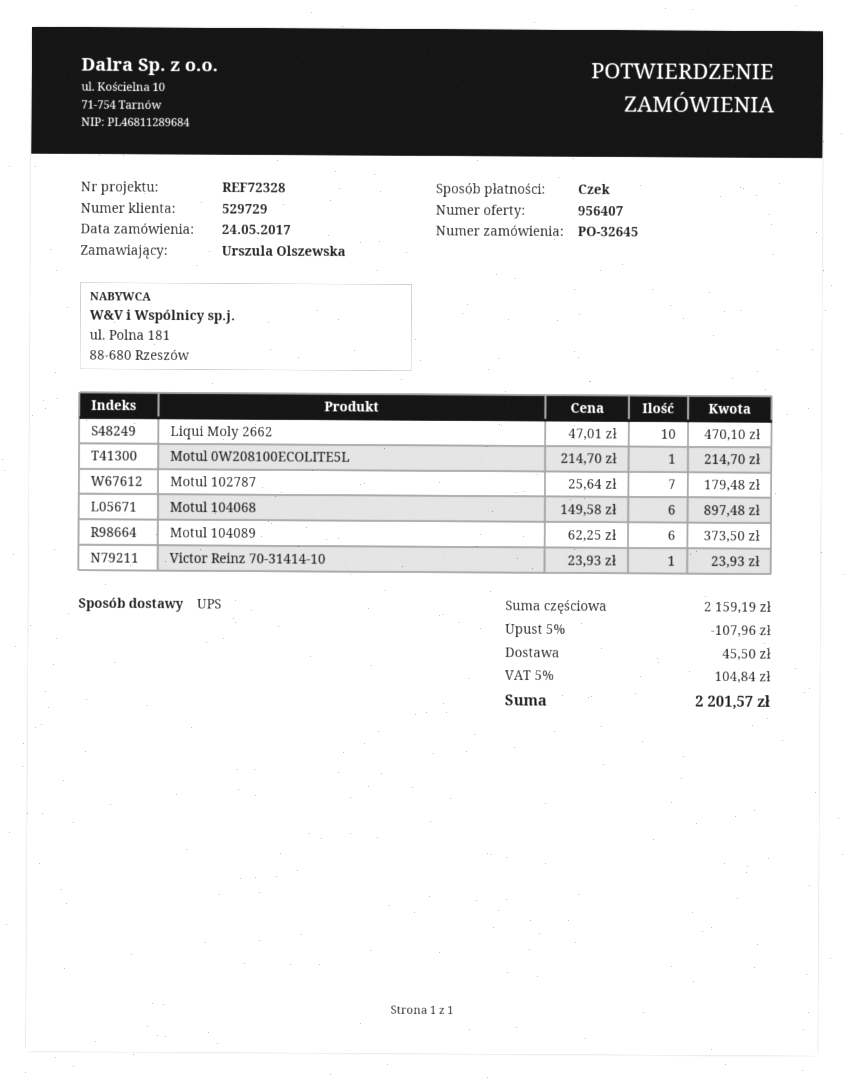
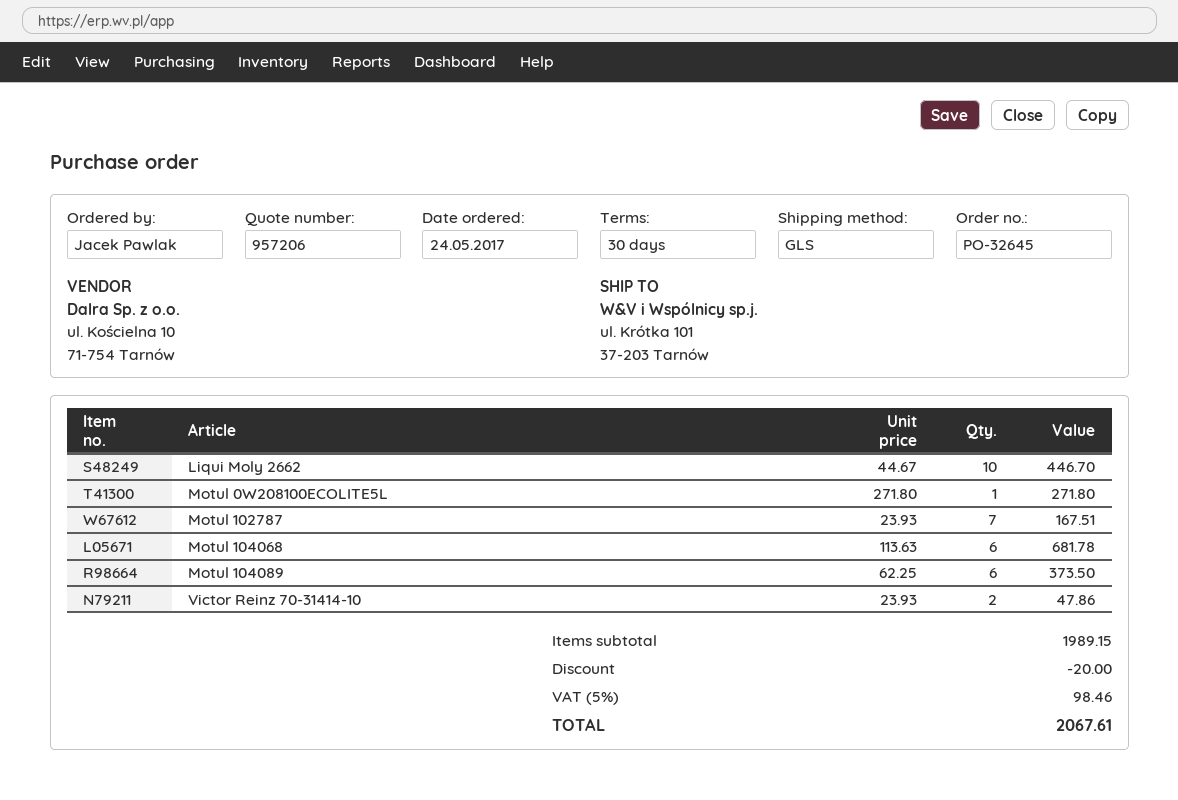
quote number: 956407 -> 957206
ordered by: Urszula Olszewska -> Jacek Pawlak
shipping method: UPS -> GLS
Liqui Moly 2662: 10 x 47.01 = 470.10 -> 10 x 44.67 = 446.70
Motul 0W208100ECOLITE5L: 1 x 214.70 = 214.70 -> 1 x 271.80 = 271.80
Motul 102787: 7 x 25.64 = 179.48 -> 7 x 23.93 = 167.51
Motul 104068: 6 x 149.58 = 897.48 -> 6 x 113.63 = 681.78
Victor Reinz 70-31414-10: 1 x 23.93 = 23.93 -> 2 x 23.93 = 47.86
subtotal: 2159.19 -> 1989.15
discount: 107.96 -> 20.00
shipping: 45.50 -> none
tax: 5% = 104.84 -> 5% = 98.46
total: 2201.57 -> 2067.61

